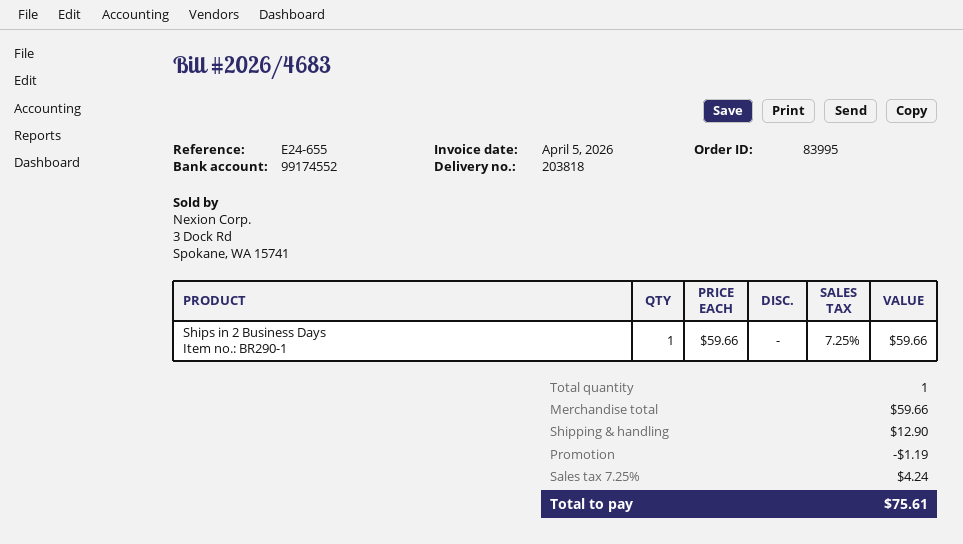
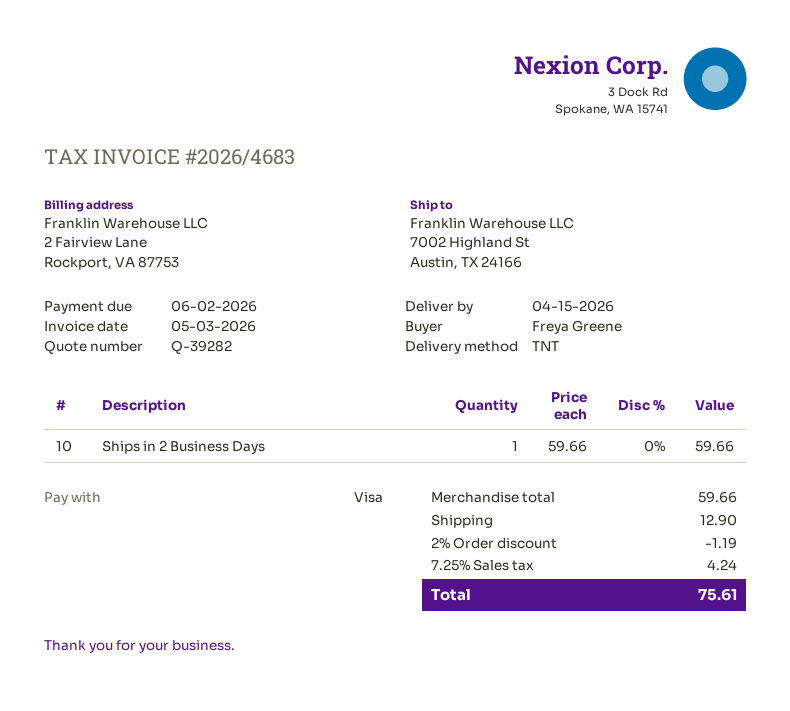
invoice date: 2026-04-05 -> 2026-05-03

